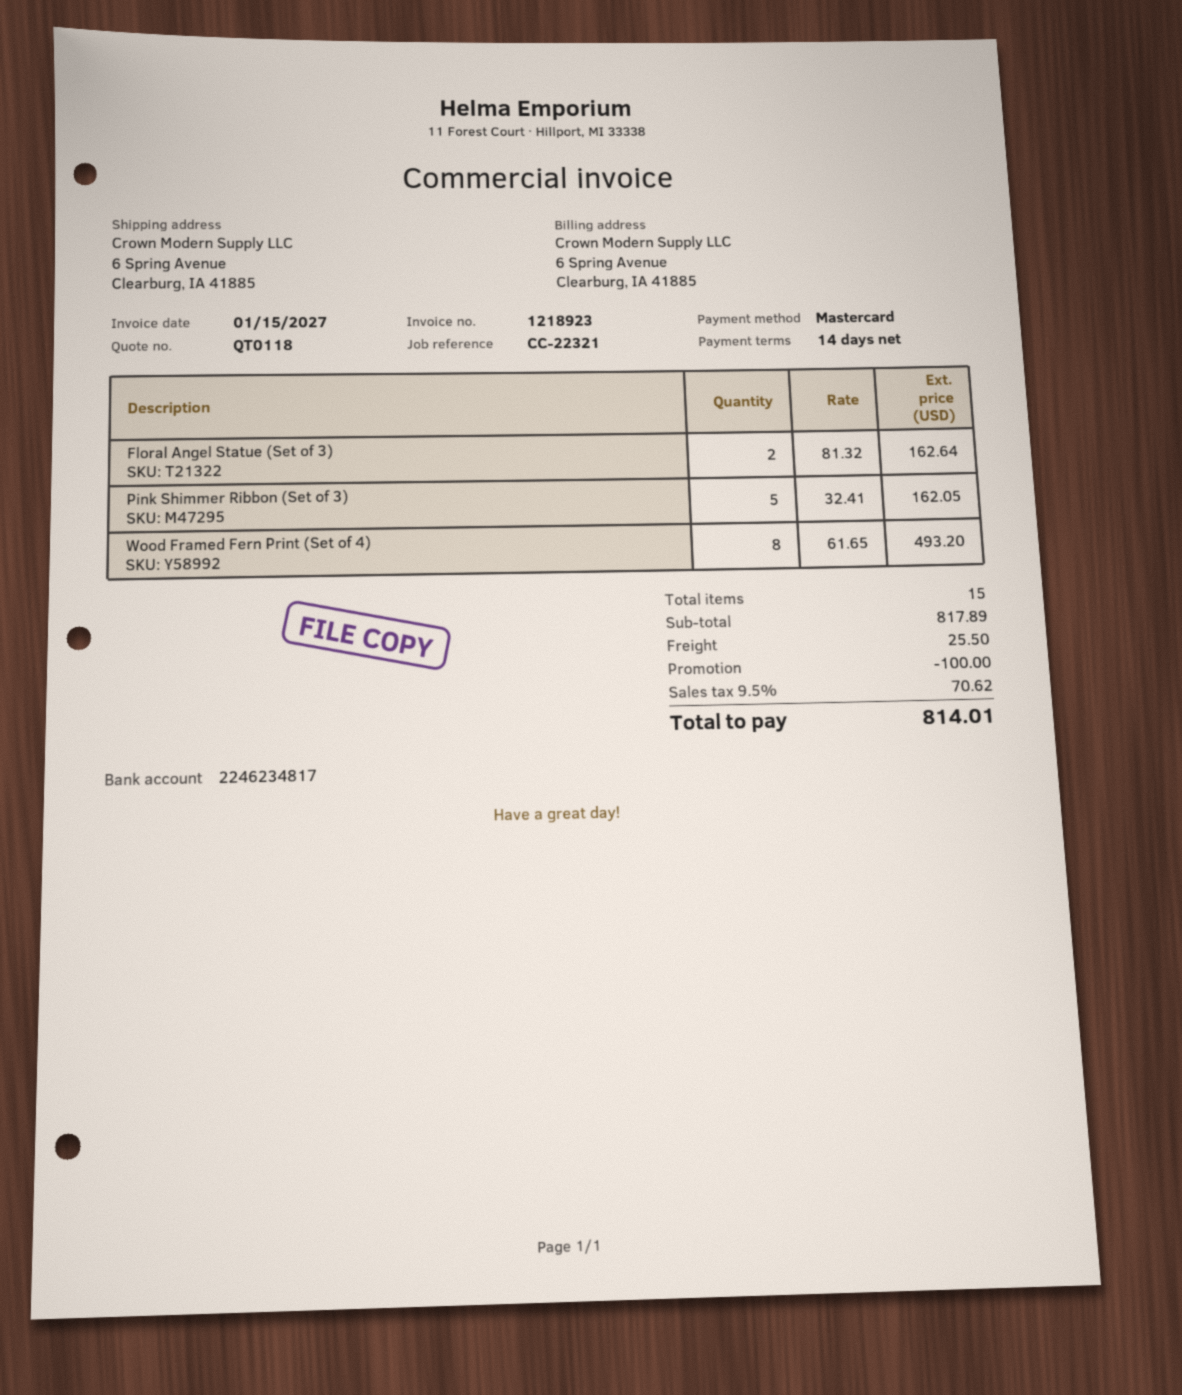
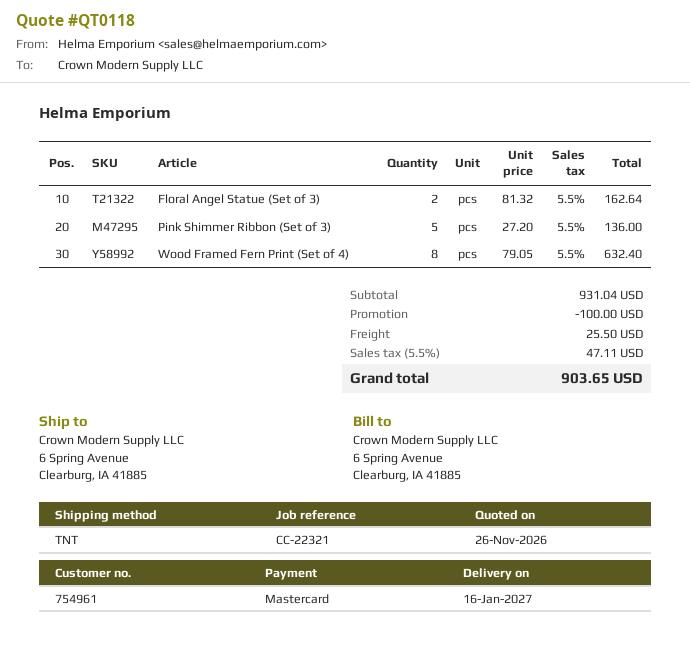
Pink Shimmer Ribbon (Set of 3): 5 x 32.41 = 162.05 -> 5 x 27.20 = 136.00
Wood Framed Fern Print (Set of 4): 8 x 61.65 = 493.20 -> 8 x 79.05 = 632.40
subtotal: 817.89 -> 931.04
tax: 9.5% = 70.62 -> 5.5% = 47.11
total: 814.01 -> 903.65

